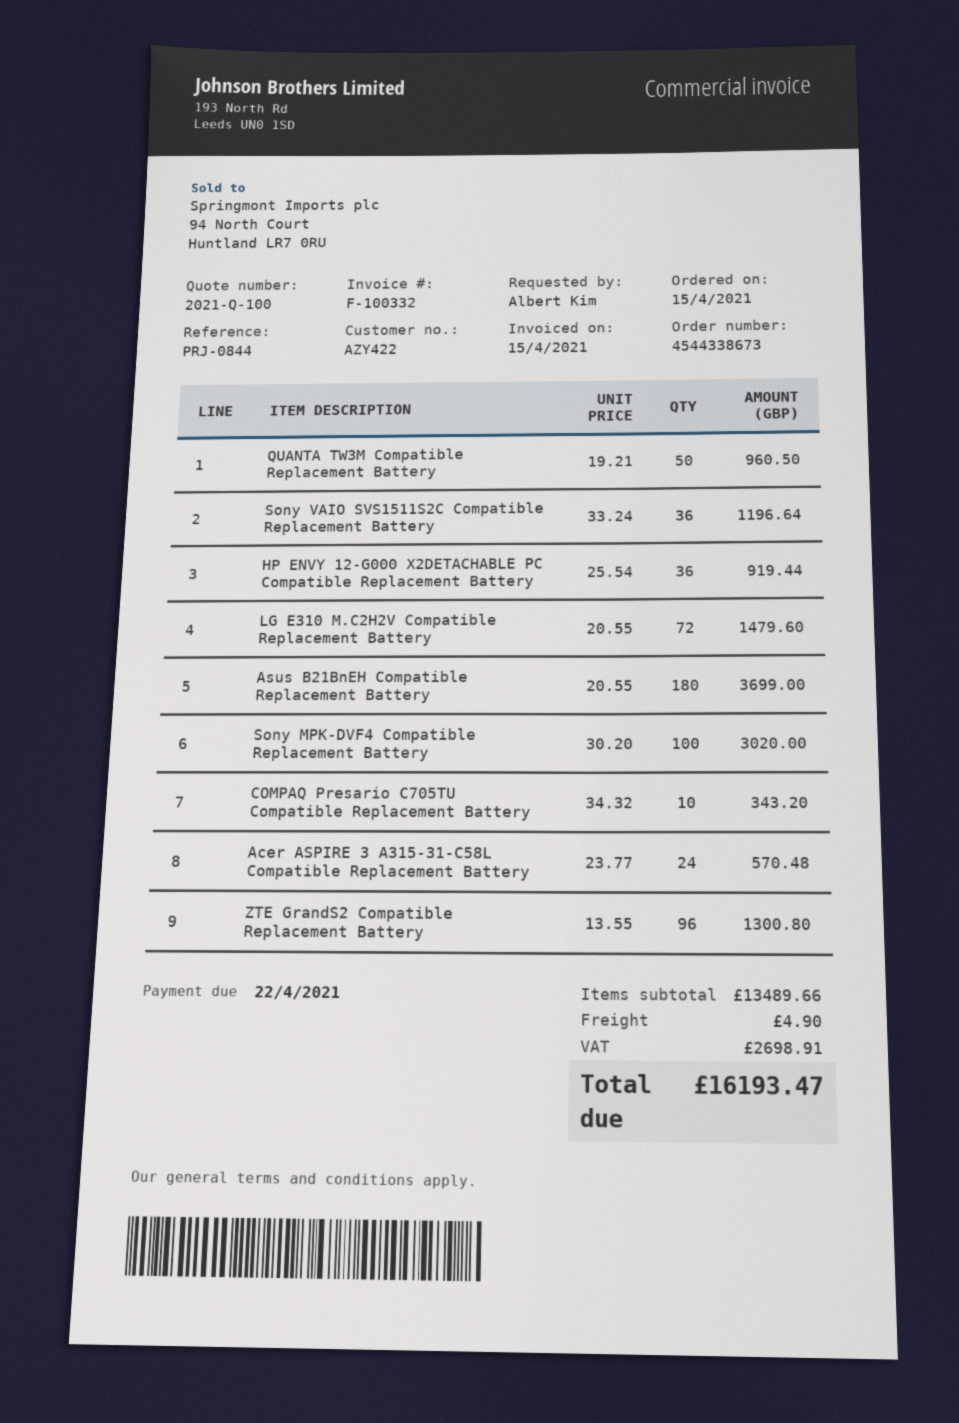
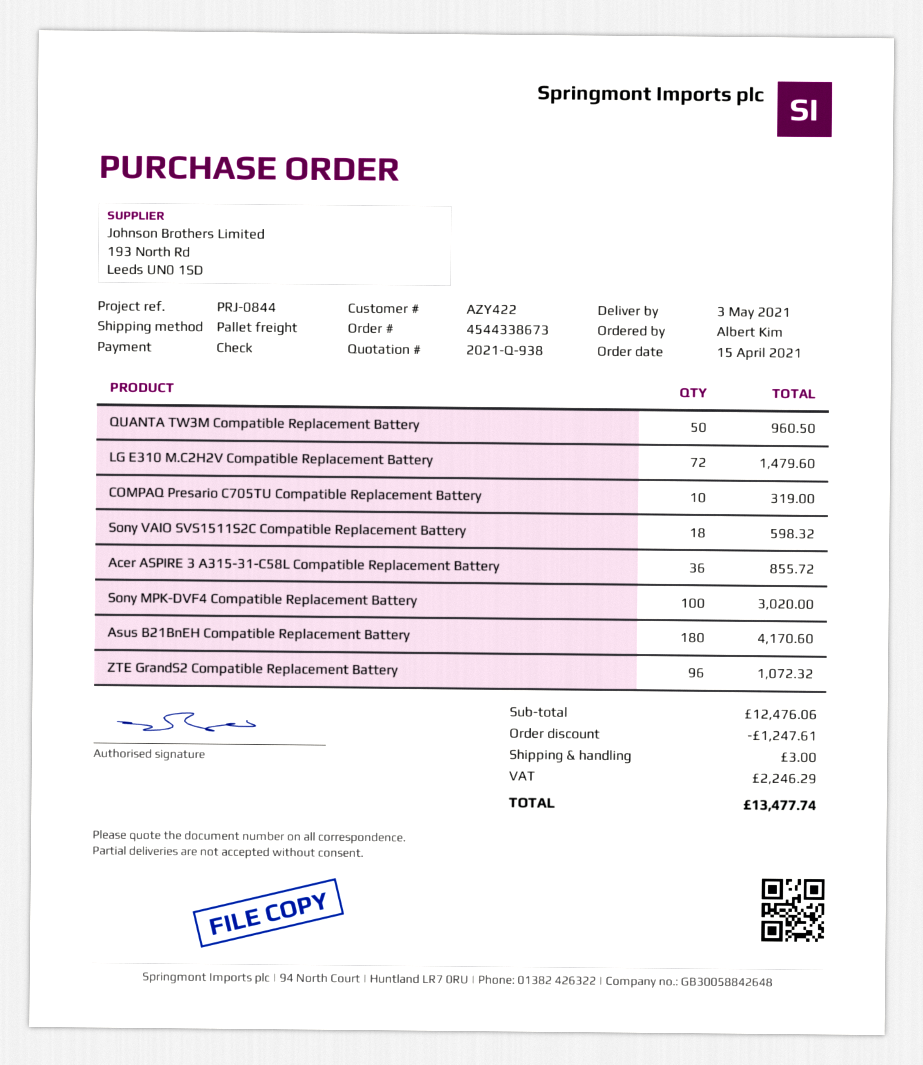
quote number: 2021-Q-100 -> 2021-Q-938
Sony VAIO SVS1511S2C Compatible Replacement Battery: 36 for 1196.64 -> 18 for 598.32
HP ENVY 12-G000 X2DETACHABLE PC Compatible Replacement Battery: 36 for 919.44 -> none
Asus B21BnEH Compatible Replacement Battery: 180 for 3699.00 -> 180 for 4170.60
COMPAQ Presario C705TU Compatible Replacement Battery: 10 for 343.20 -> 10 for 319.00
Acer ASPIRE 3 A315-31-C58L Compatible Replacement Battery: 24 for 570.48 -> 36 for 855.72
ZTE GrandS2 Compatible Replacement Battery: 96 for 1300.80 -> 96 for 1072.32
subtotal: 13489.66 -> 12476.06
discount: none -> 1247.61
shipping: 4.90 -> 3.00
tax: 2698.91 -> 2246.29
total: 16193.47 -> 13477.74

